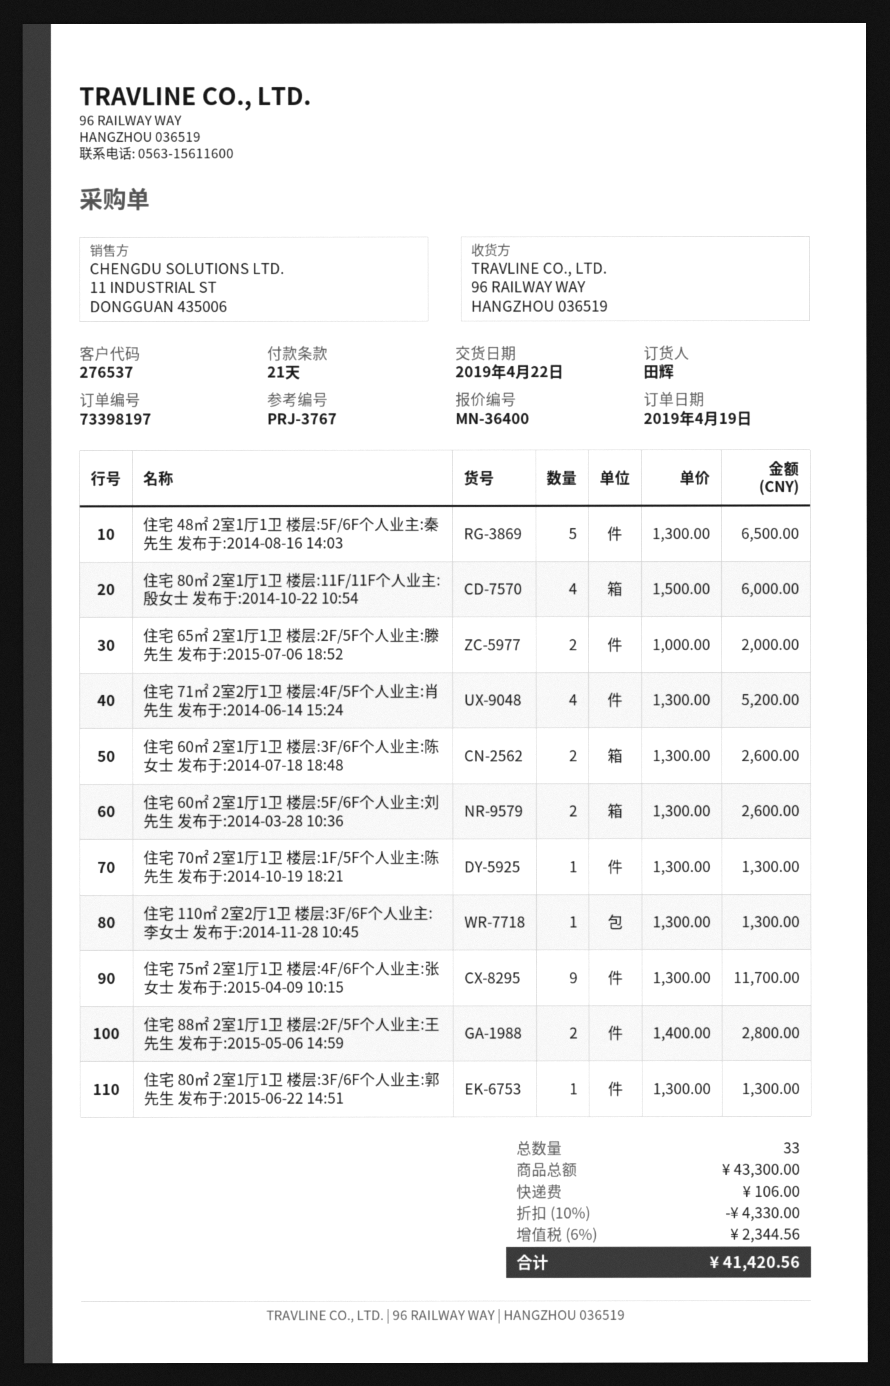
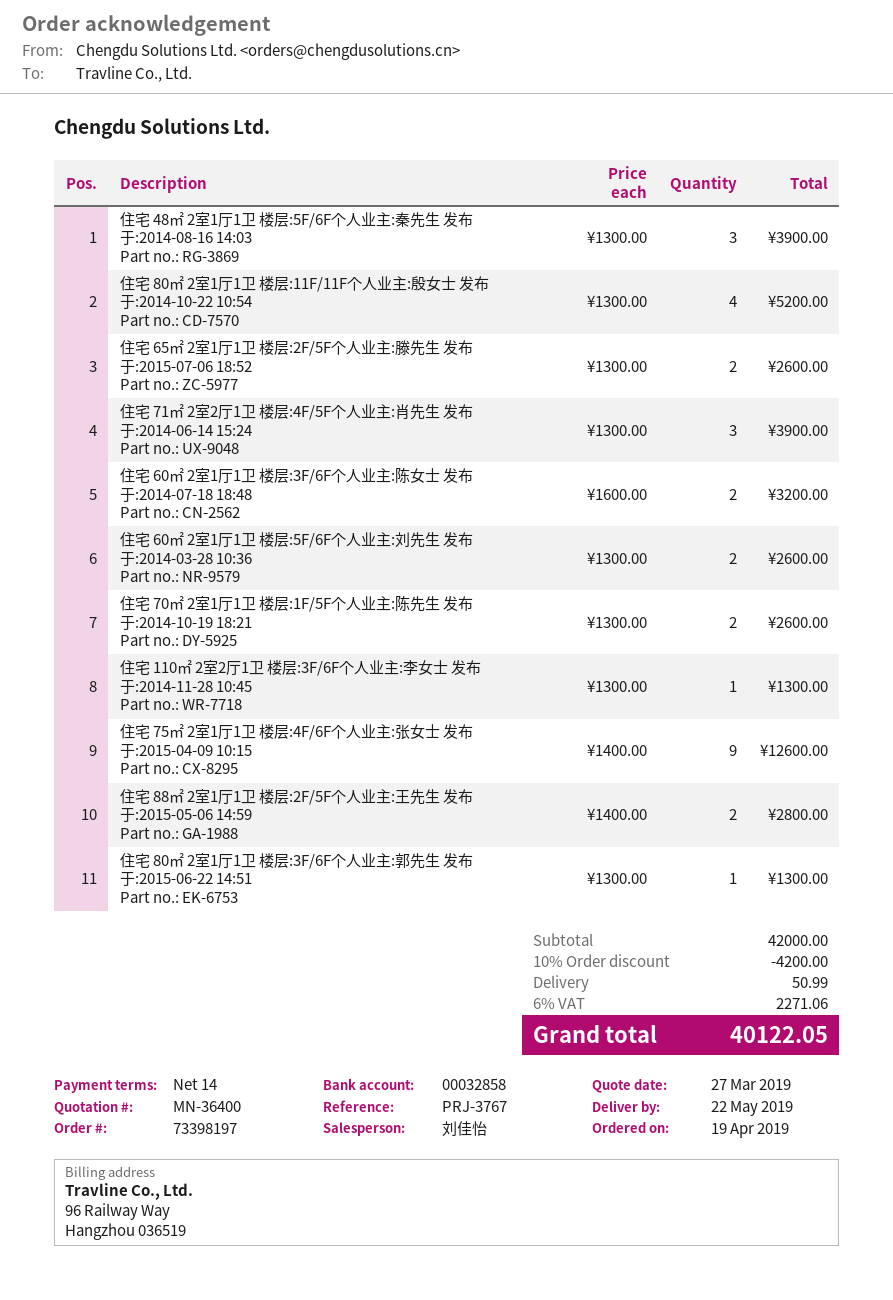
delivery date: 2019-04-22 -> 2019-05-22
payment terms: 21 days -> 14 days
住宅 48㎡ 2室1厅1卫 楼层:5F/6F个人业主:秦先生 发布于:2014-08-16 14:03: 5 x 1300.00 = 6500.00 -> 3 x 1300.00 = 3900.00
住宅 80㎡ 2室1厅1卫 楼层:11F/11F个人业主:殷女士 发布于:2014-10-22 10:54: 4 x 1500.00 = 6000.00 -> 4 x 1300.00 = 5200.00
住宅 65㎡ 2室1厅1卫 楼层:2F/5F个人业主:滕先生 发布于:2015-07-06 18:52: 2 x 1000.00 = 2000.00 -> 2 x 1300.00 = 2600.00
住宅 71㎡ 2室2厅1卫 楼层:4F/5F个人业主:肖先生 发布于:2014-06-14 15:24: 4 x 1300.00 = 5200.00 -> 3 x 1300.00 = 3900.00
住宅 60㎡ 2室1厅1卫 楼层:3F/6F个人业主:陈女士 发布于:2014-07-18 18:48: 2 x 1300.00 = 2600.00 -> 2 x 1600.00 = 3200.00
住宅 70㎡ 2室1厅1卫 楼层:1F/5F个人业主:陈先生 发布于:2014-10-19 18:21: 1 x 1300.00 = 1300.00 -> 2 x 1300.00 = 2600.00
住宅 75㎡ 2室1厅1卫 楼层:4F/6F个人业主:张女士 发布于:2015-04-09 10:15: 9 x 1300.00 = 11700.00 -> 9 x 1400.00 = 12600.00
subtotal: 43300.00 -> 42000.00
discount: 10% = 4330.00 -> 10% = 4200.00
shipping: 106.00 -> 50.99
tax: 6% = 2344.56 -> 6% = 2271.06
total: 41420.56 -> 40122.05

